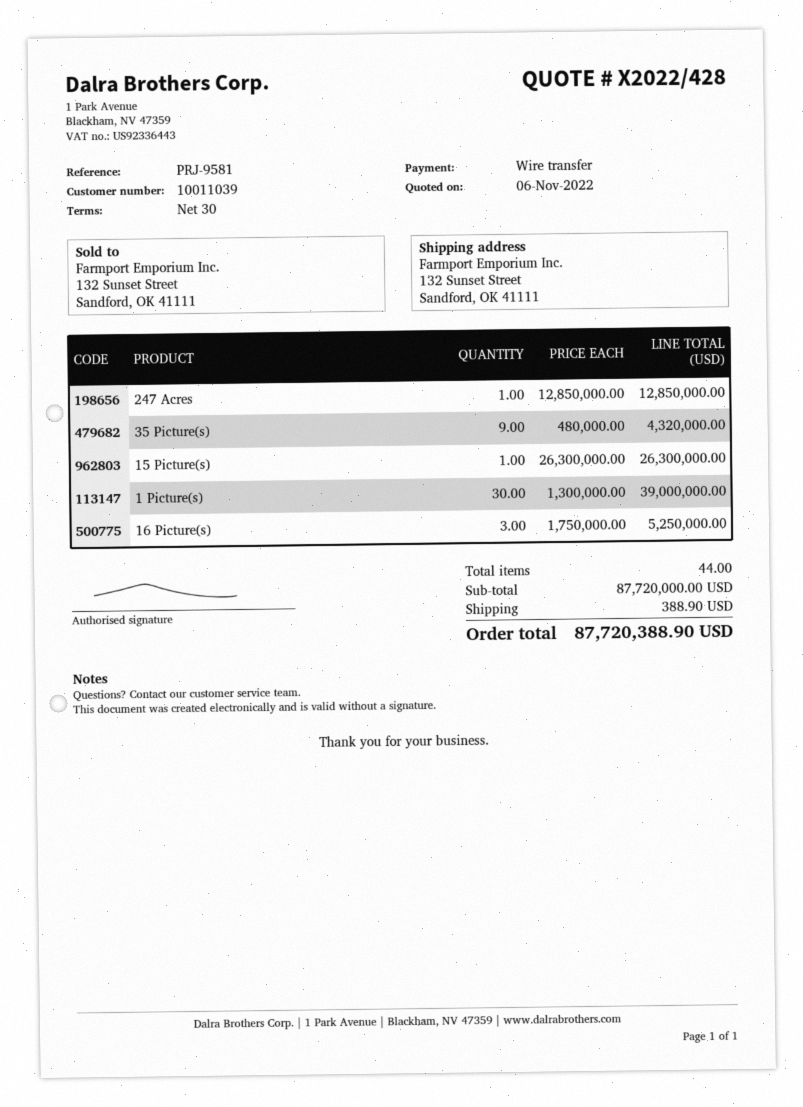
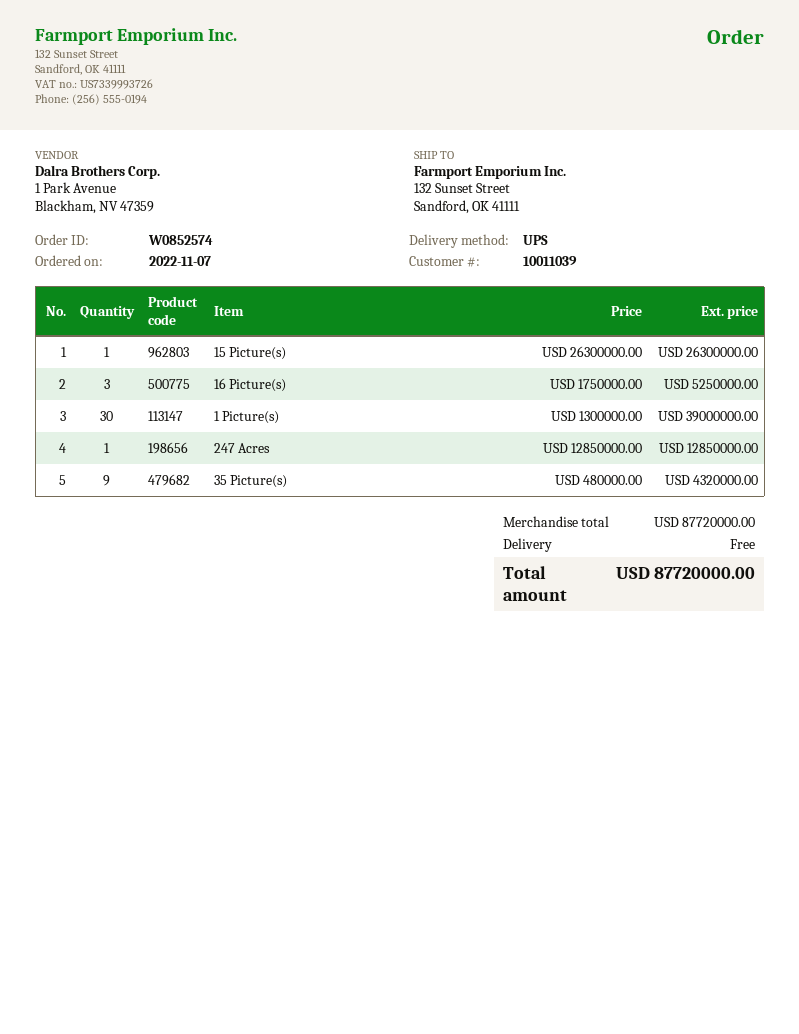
shipping: 388.90 -> 0.00
total: 87720388.90 -> 87720000.00

